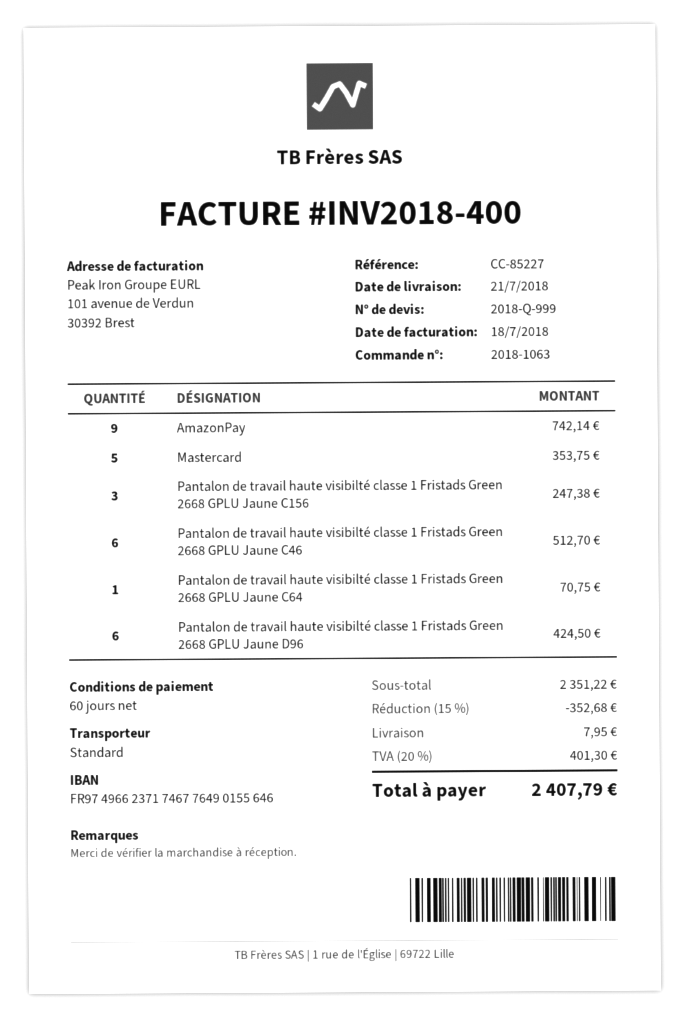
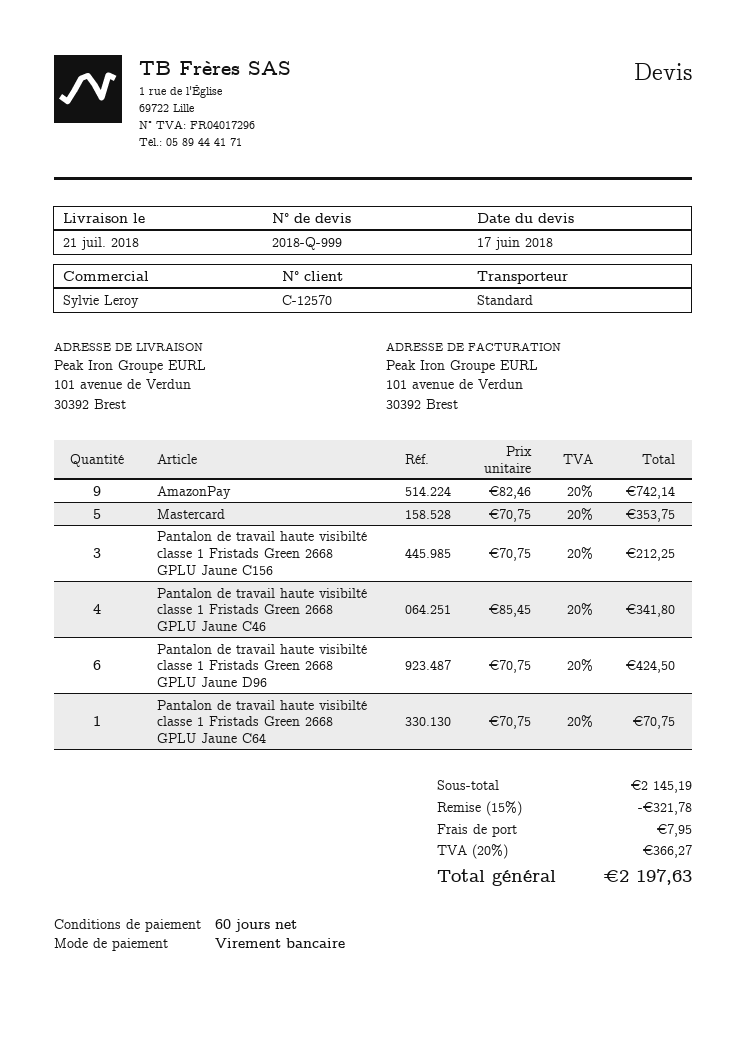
Pantalon de travail haute visibilté classe 1 Fristads Green 2668 GPLU Jaune C156: 3 for 247.38 -> 3 for 212.25
Pantalon de travail haute visibilté classe 1 Fristads Green 2668 GPLU Jaune C46: 6 for 512.70 -> 4 for 341.80
subtotal: 2351.22 -> 2145.19
discount: 15% = 352.68 -> 15% = 321.78
tax: 20% = 401.30 -> 20% = 366.27
total: 2407.79 -> 2197.63

